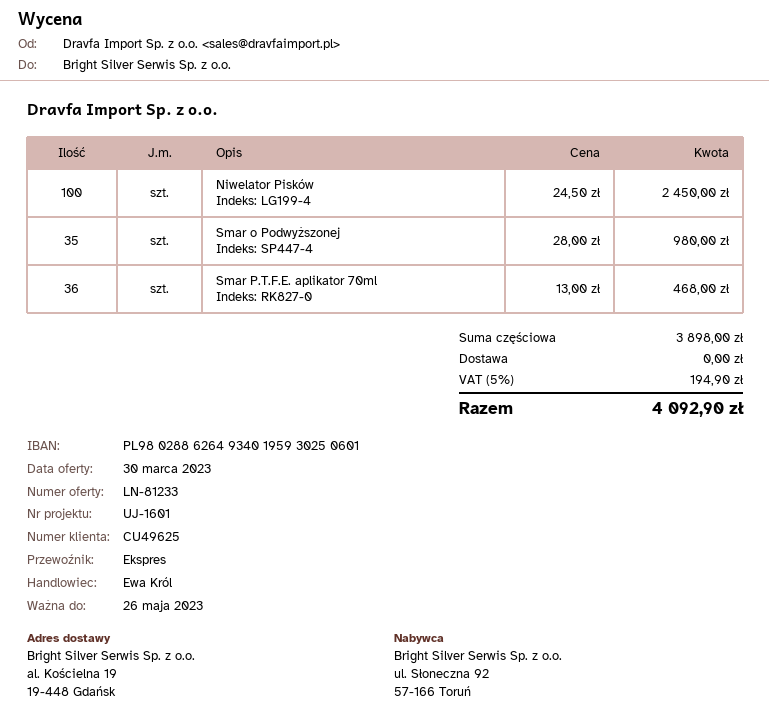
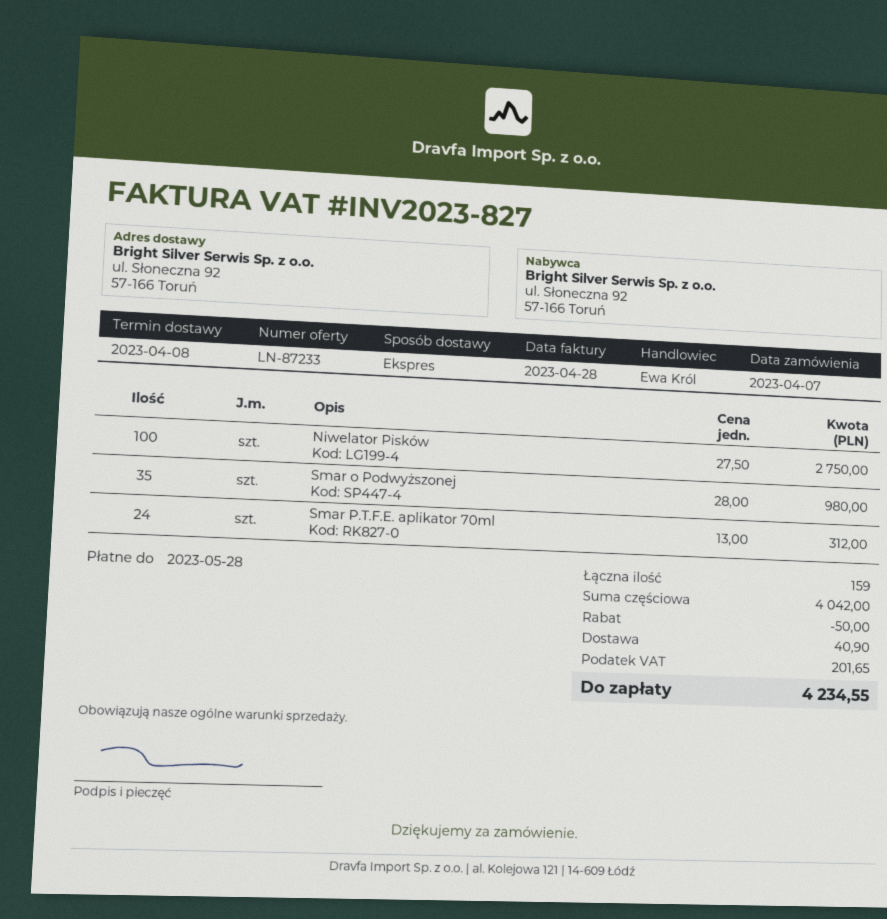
quote number: LN-81233 -> LN-87233
ship to: al. Kościelna 19, 19-448 Gdańsk -> ul. Słoneczna 92, 57-166 Toruń
Niwelator Pisków: 100 x 24.50 = 2450.00 -> 100 x 27.50 = 2750.00
Smar P.T.F.E. aplikator 70ml: 36 x 13.00 = 468.00 -> 24 x 13.00 = 312.00
subtotal: 3898.00 -> 4042.00
discount: none -> 50.00
shipping: 0.00 -> 40.90
tax: 194.90 -> 201.65
total: 4092.90 -> 4234.55

